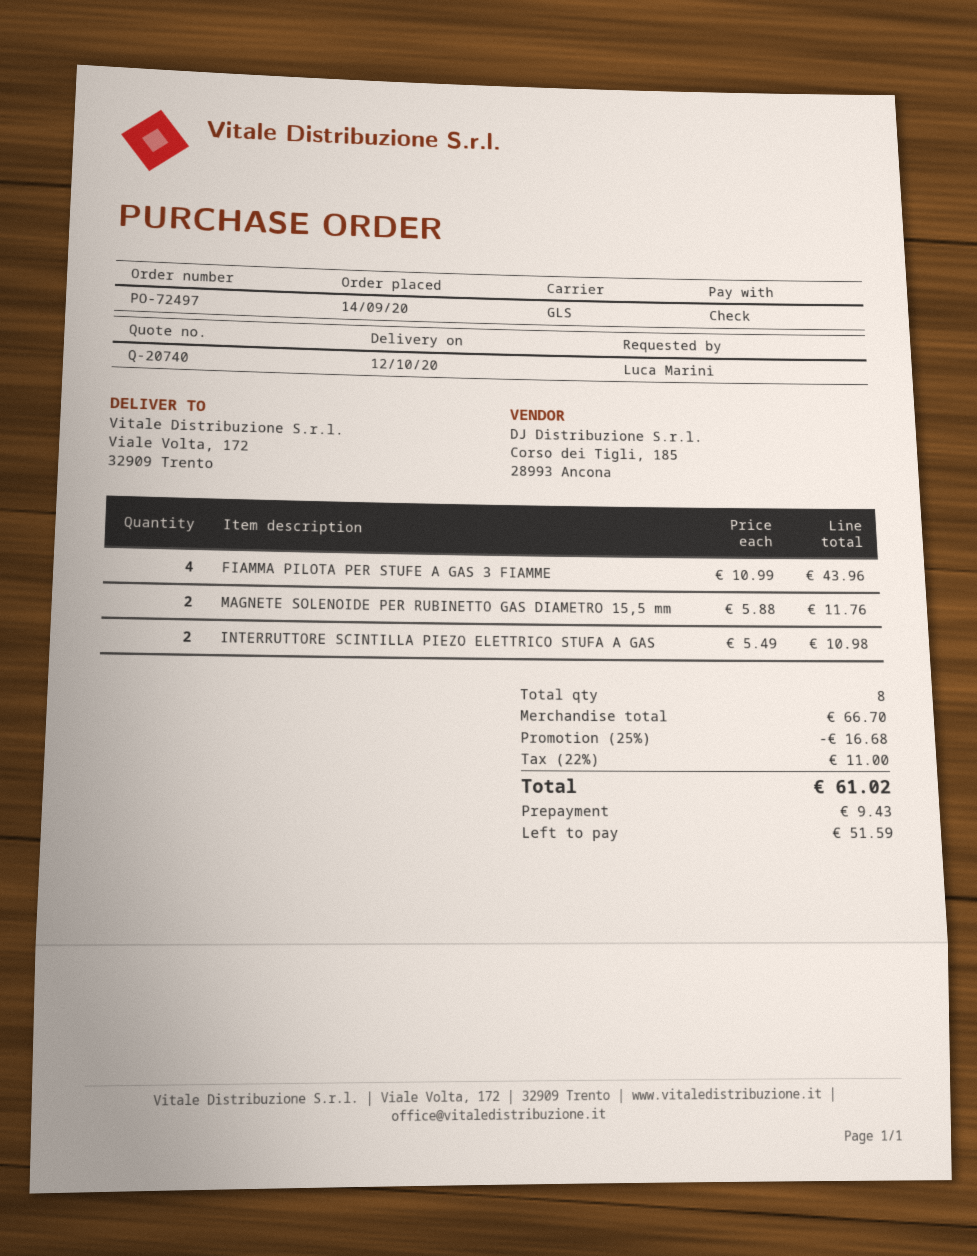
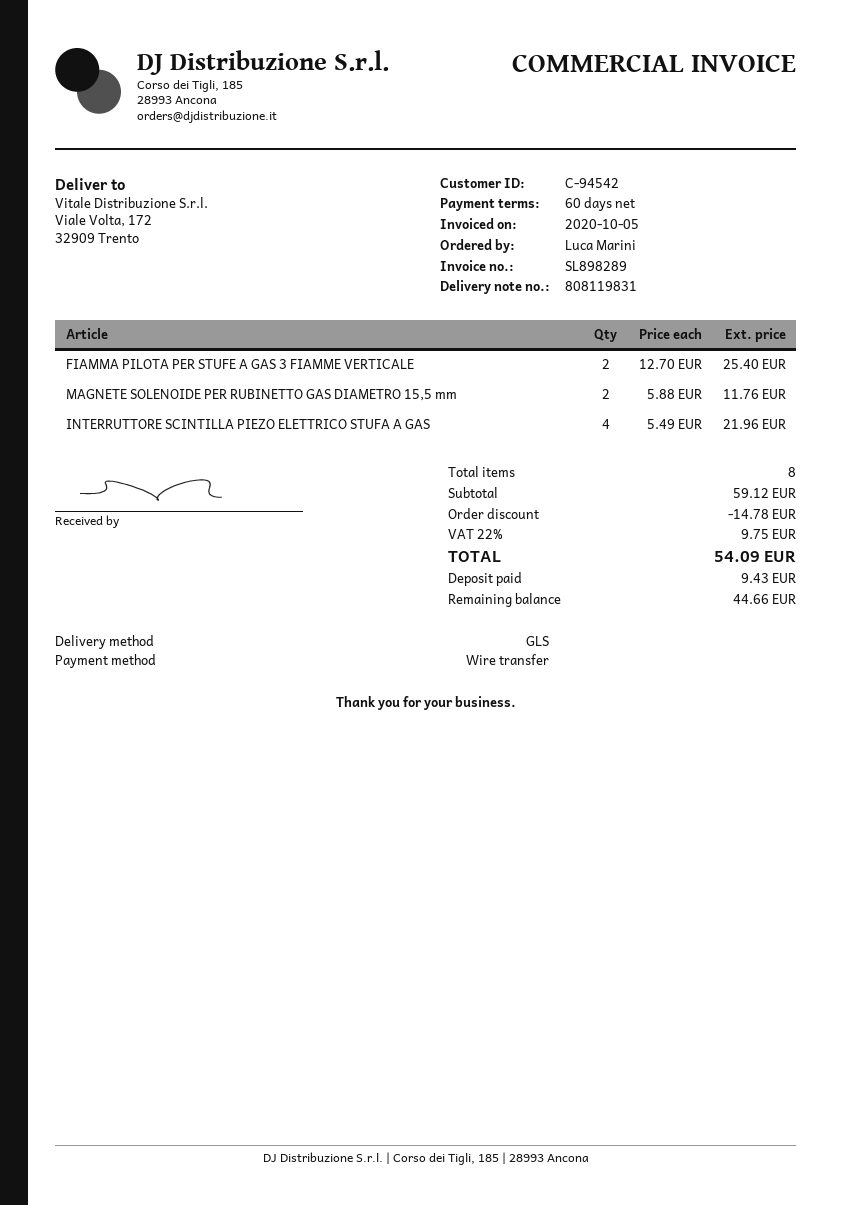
payment method: cheque -> bank transfer
FIAMMA PILOTA PER STUFE A GAS 3 FIAMME: 4 x 10.99 = 43.96 -> none
INTERRUTTORE SCINTILLA PIEZO ELETTRICO STUFA A GAS: 2 x 5.49 = 10.98 -> 4 x 5.49 = 21.96
FIAMMA PILOTA PER STUFE A GAS 3 FIAMME VERTICALE: none -> 2 x 12.70 = 25.40
subtotal: 66.70 -> 59.12
discount: 16.68 -> 14.78
tax: 22% = 11.00 -> 22% = 9.75
total: 61.02 -> 54.09
balance: 51.59 -> 44.66

